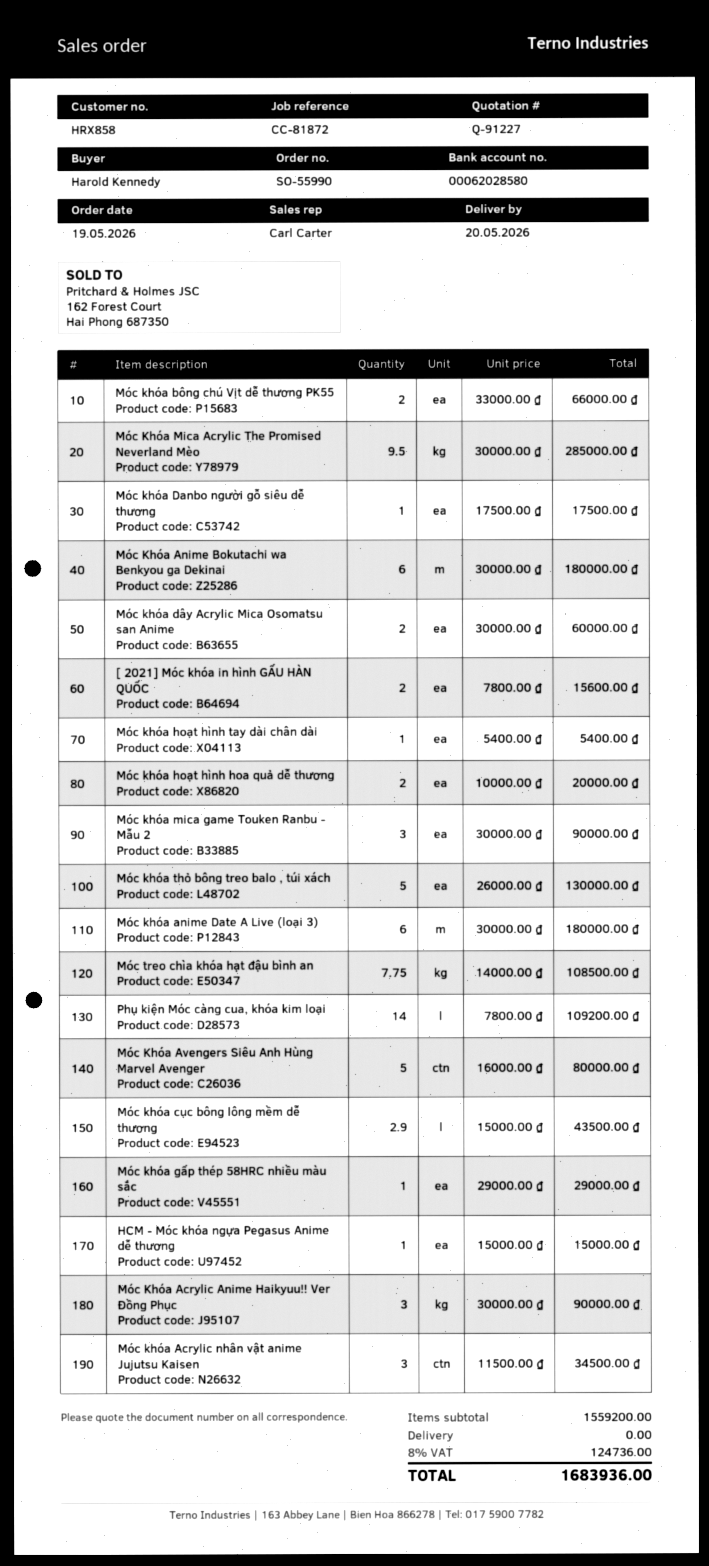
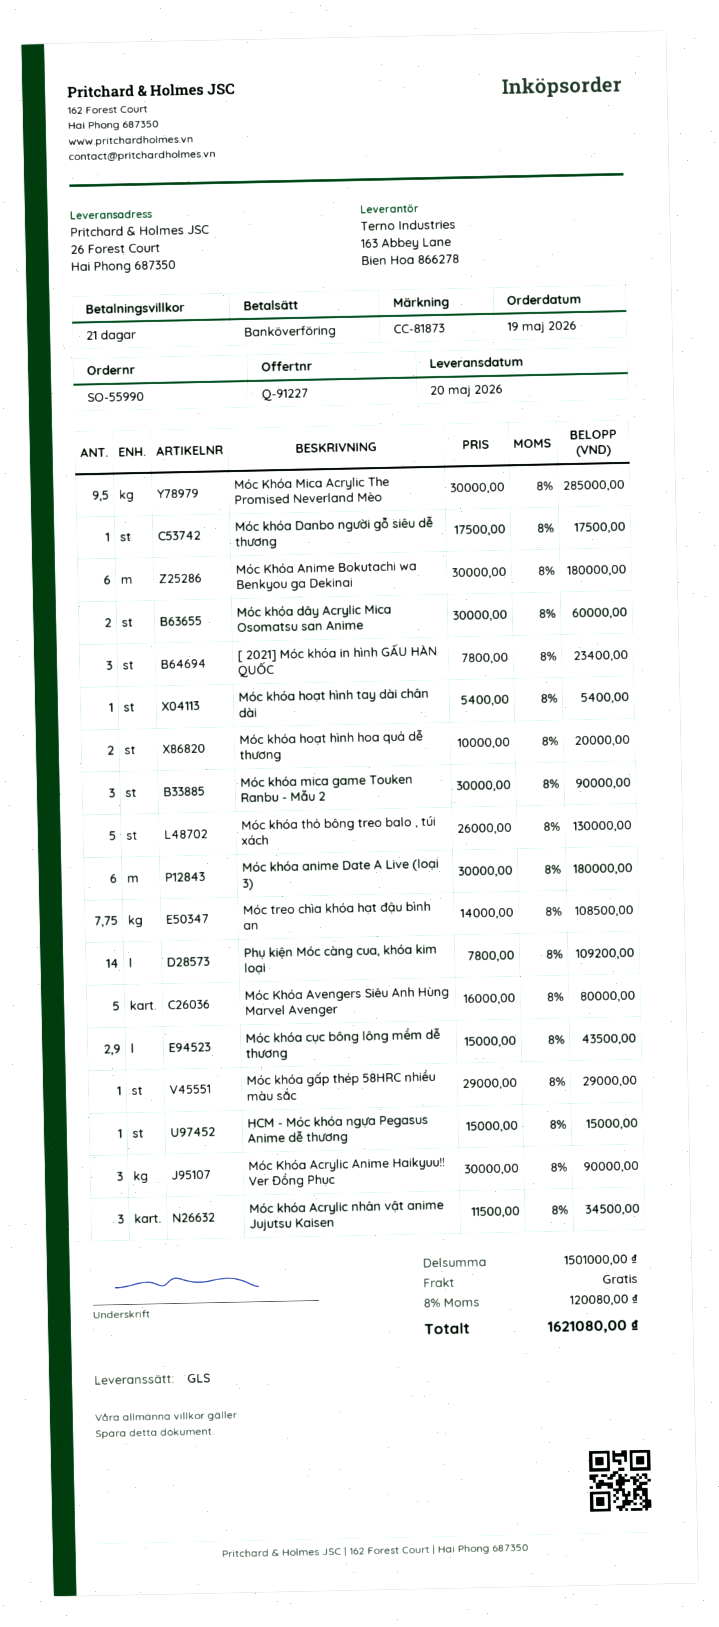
reference: CC-81872 -> CC-81873
Móc khóa bông chú Vịt dễ thương PK55: 2 x 33000.00 = 66000.00 -> none
[ 2021] Móc khóa in hình GẤU HÀN QUỐC: 2 x 7800.00 = 15600.00 -> 3 x 7800.00 = 23400.00
subtotal: 1559200.00 -> 1501000.00
tax: 8% = 124736.00 -> 8% = 120080.00
total: 1683936.00 -> 1621080.00

